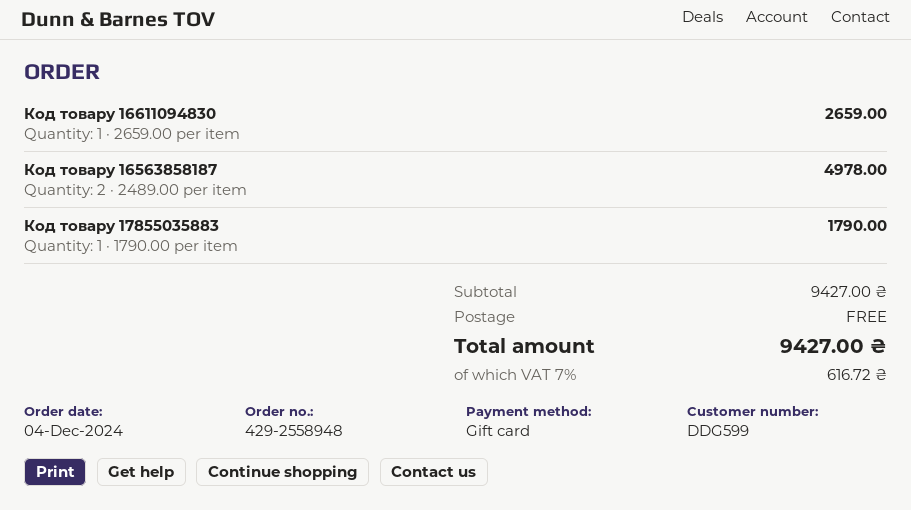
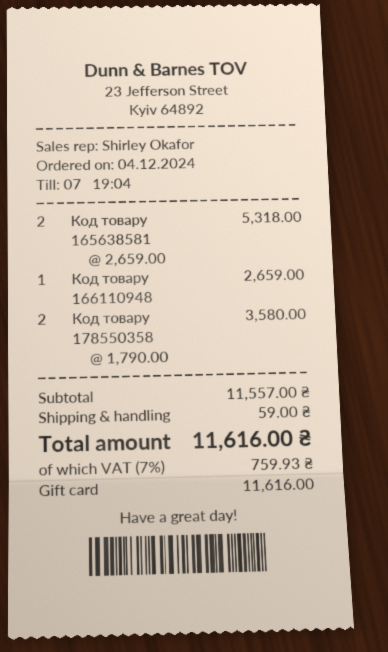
Код товару 16563858187: 2 x 2489.00 = 4978.00 -> 2 x 2659.00 = 5318.00
Код товару 17855035883: 1 x 1790.00 = 1790.00 -> 2 x 1790.00 = 3580.00
subtotal: 9427.00 -> 11557.00
shipping: 0.00 -> 59.00
tax: 7% = 616.72 -> 7% = 759.93
total: 9427.00 -> 11616.00

